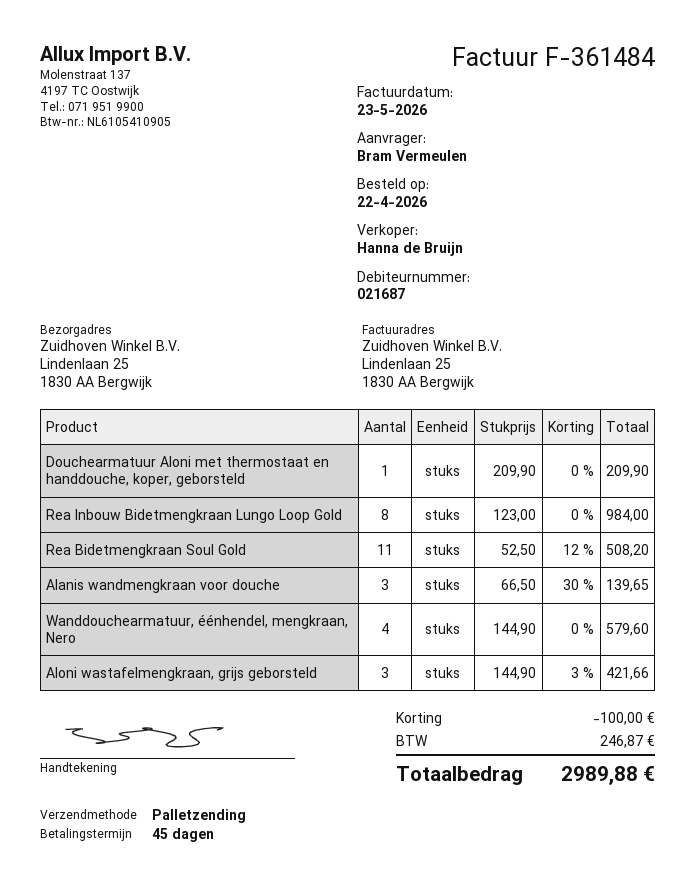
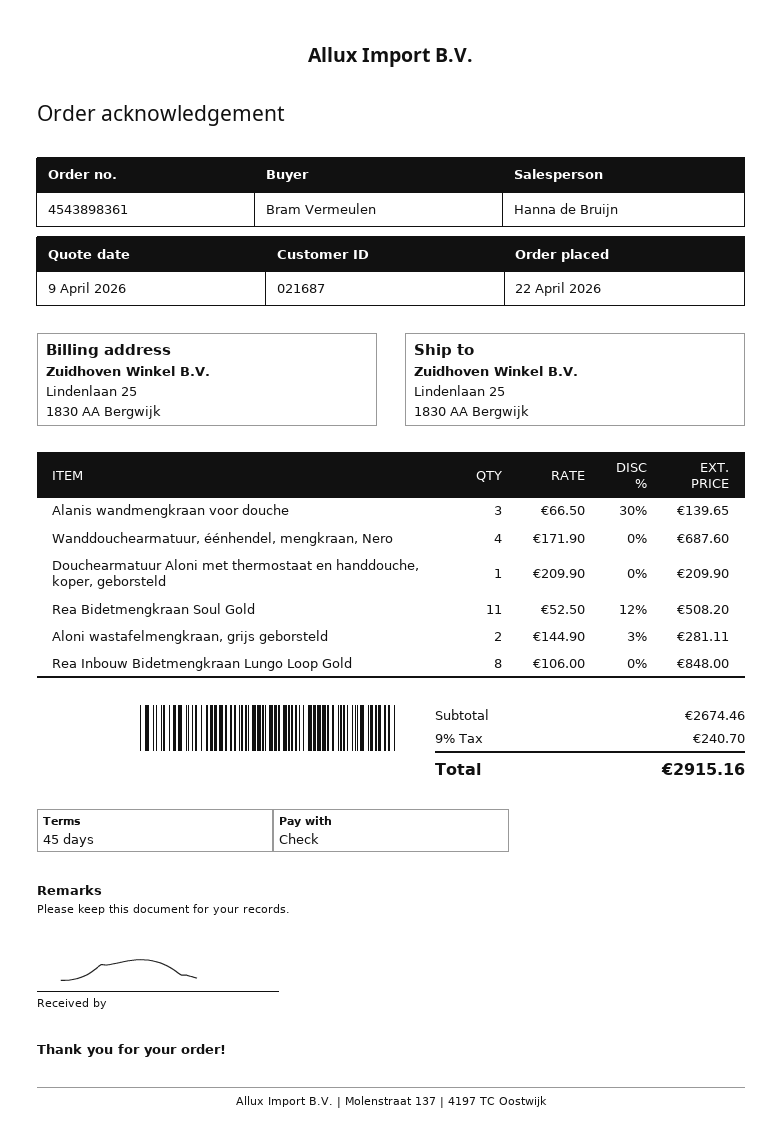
Rea Inbouw Bidetmengkraan Lungo Loop Gold: 8 x 123.00 = 984.00 -> 8 x 106.00 = 848.00
Wanddouchearmatuur, éénhendel, mengkraan, Nero: 4 x 144.90 = 579.60 -> 4 x 171.90 = 687.60
Aloni wastafelmengkraan, grijs geborsteld: 3 x 144.90 - 3% = 421.66 -> 2 x 144.90 - 3% = 281.11
discount: 100.00 -> none
tax: 246.87 -> 240.70
total: 2989.88 -> 2915.16

